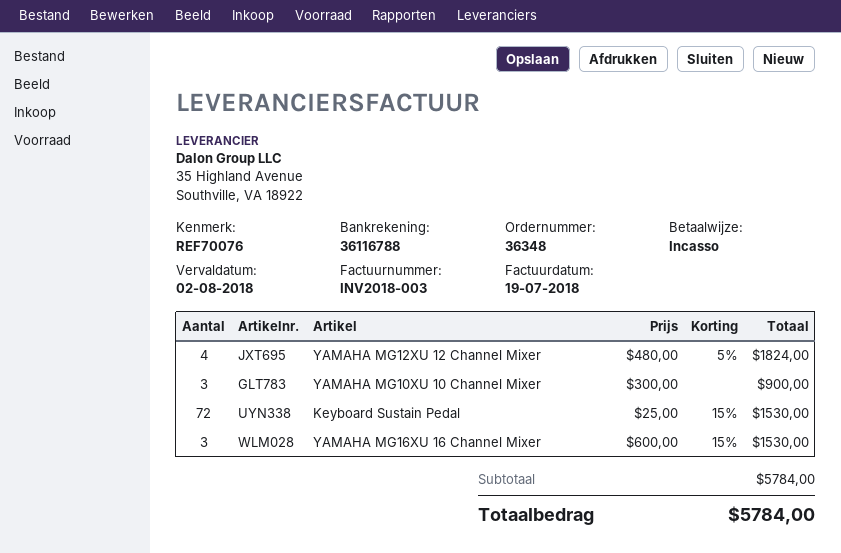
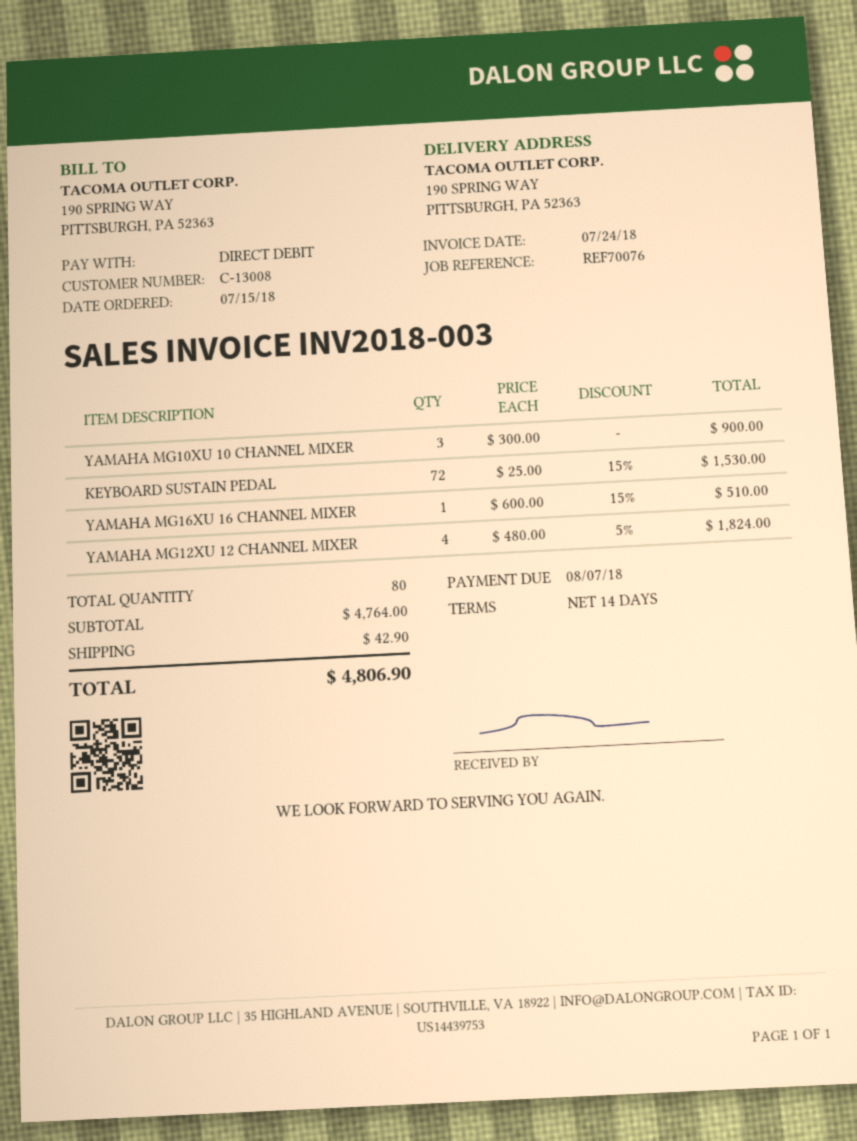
invoice date: 2018-07-19 -> 2018-07-24
due date: 2018-08-02 -> 2018-08-07
YAMAHA MG16XU 16 Channel Mixer: 3 x 600.00 - 15% = 1530.00 -> 1 x 600.00 - 15% = 510.00
subtotal: 5784.00 -> 4764.00
shipping: none -> 42.90
total: 5784.00 -> 4806.90

